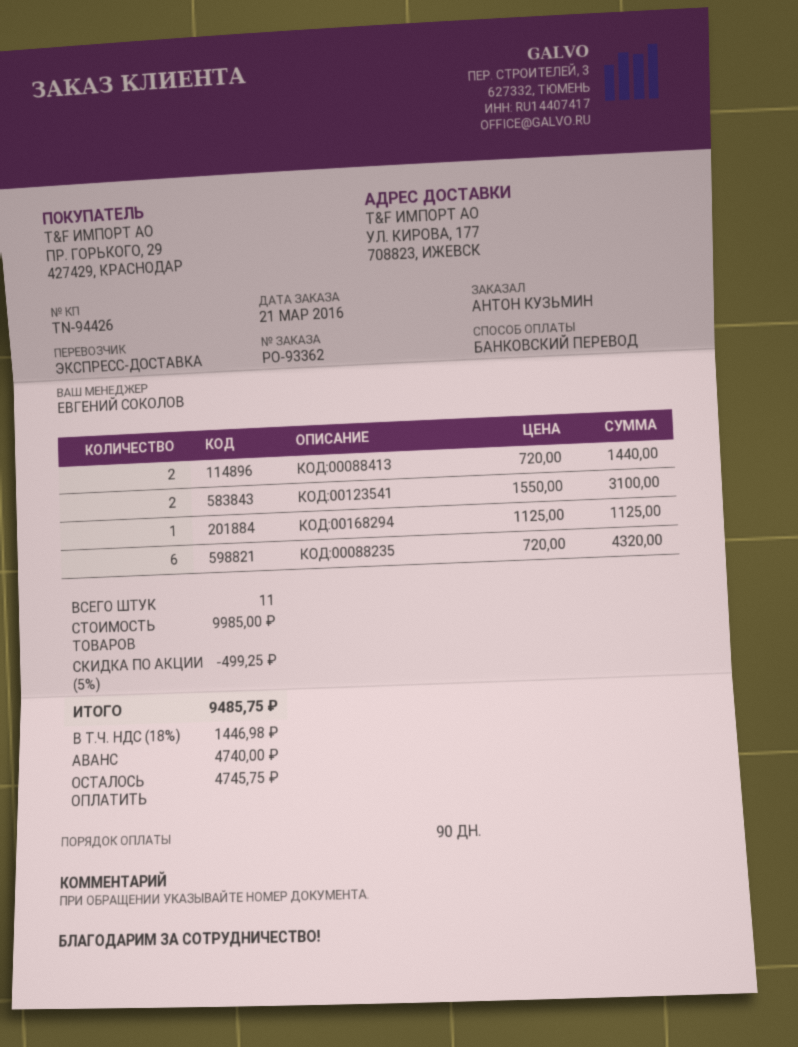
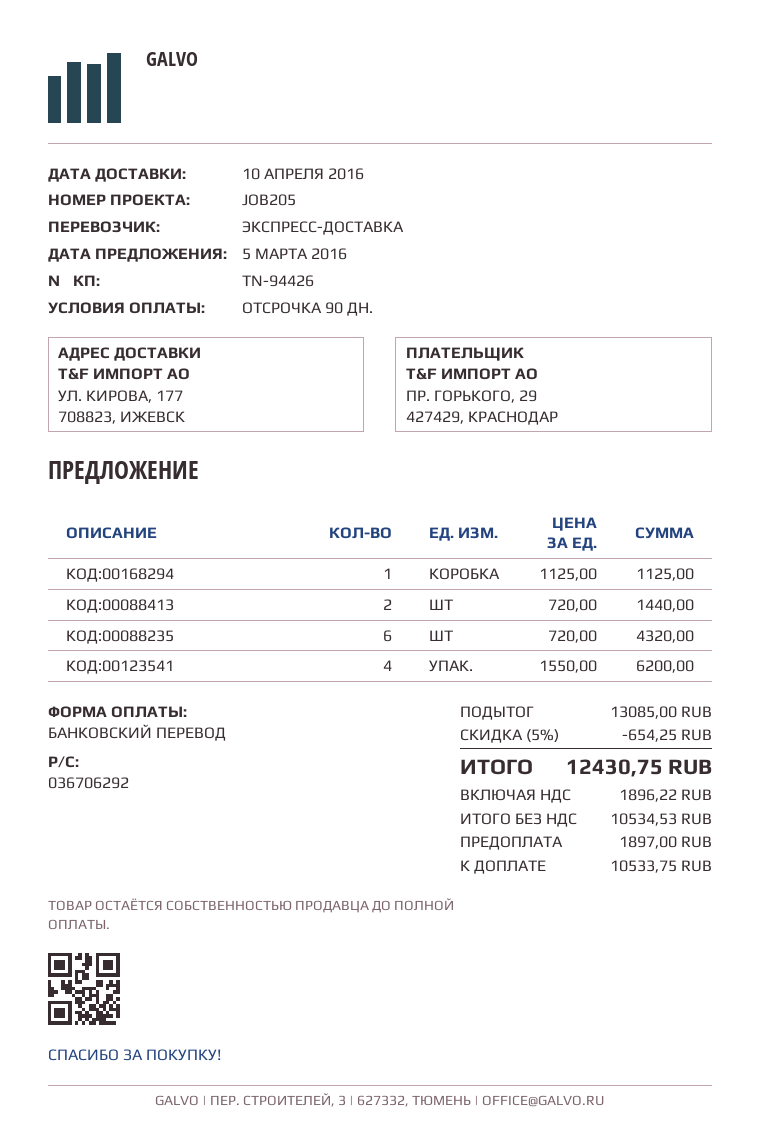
КОД:00123541: 2 x 1550.00 = 3100.00 -> 4 x 1550.00 = 6200.00
subtotal: 9985.00 -> 13085.00
discount: 5% = 499.25 -> 5% = 654.25
tax: 1446.98 -> 1896.22
total: 9485.75 -> 12430.75
deposit: 4740.00 -> 1897.00
balance: 4745.75 -> 10533.75

